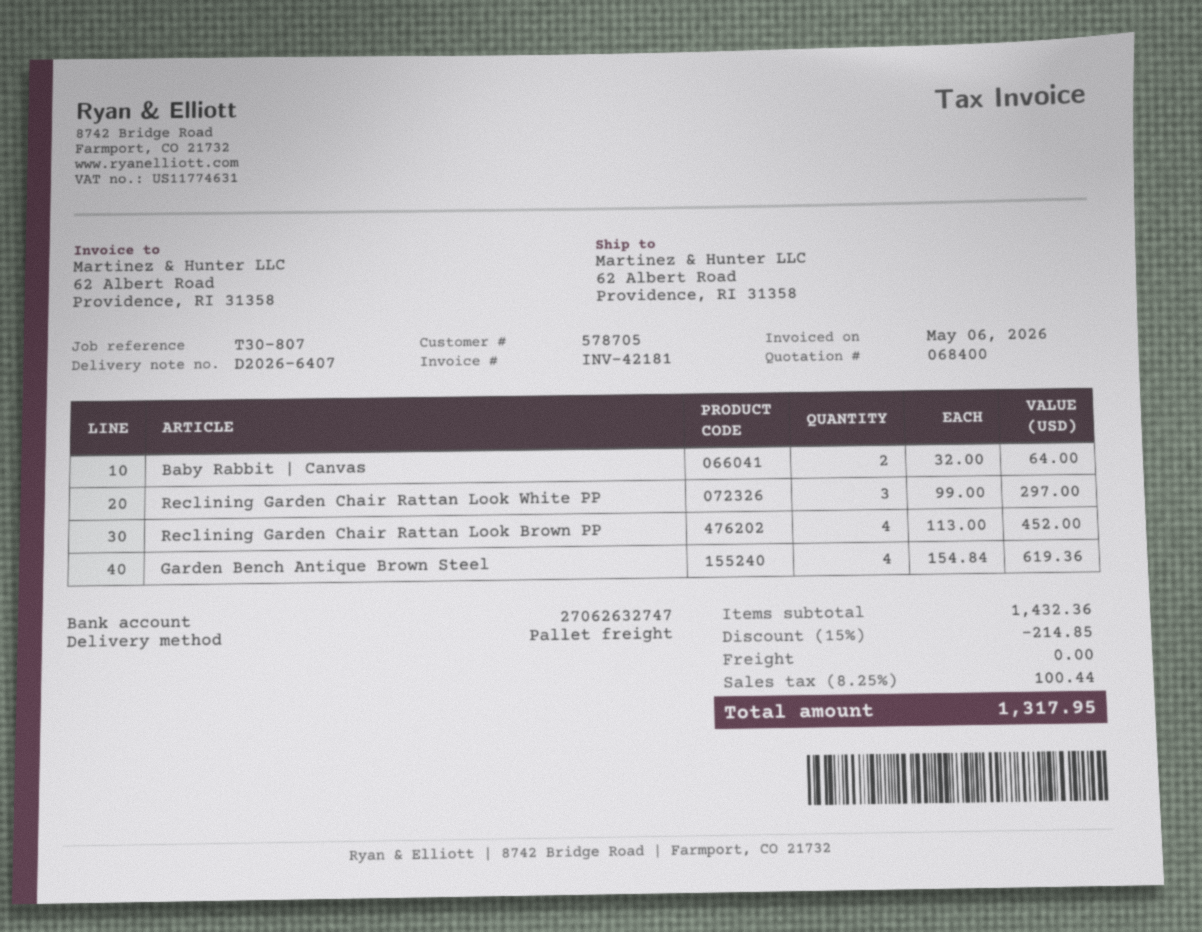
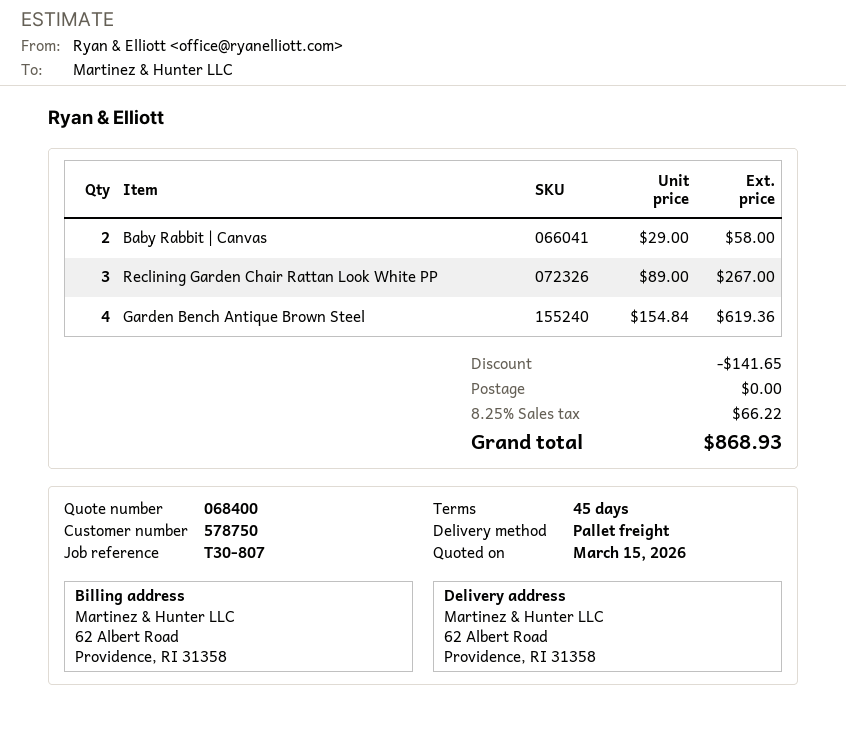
customer number: 578705 -> 578750
Baby Rabbit | Canvas: 2 x 32.00 = 64.00 -> 2 x 29.00 = 58.00
Reclining Garden Chair Rattan Look White PP: 3 x 99.00 = 297.00 -> 3 x 89.00 = 267.00
Reclining Garden Chair Rattan Look Brown PP: 4 x 113.00 = 452.00 -> none
discount: 214.85 -> 141.65
tax: 8.25% = 100.44 -> 8.25% = 66.22
total: 1317.95 -> 868.93

